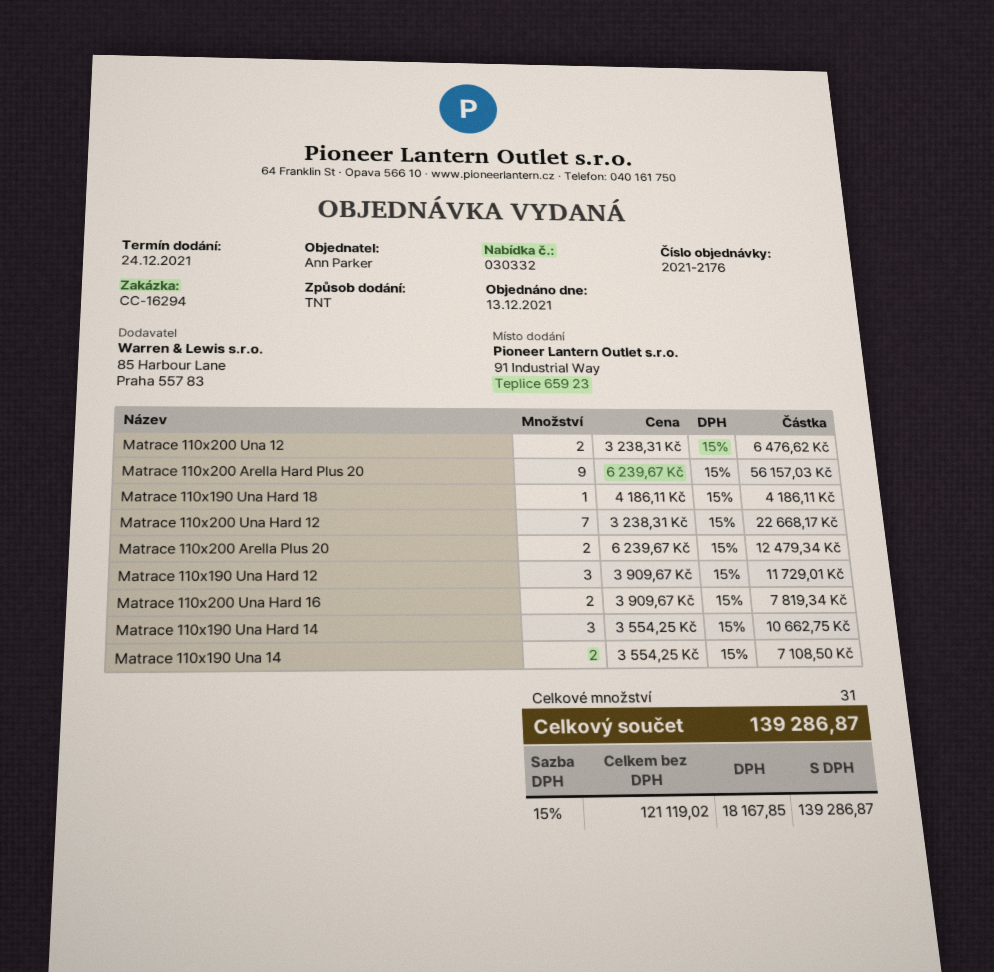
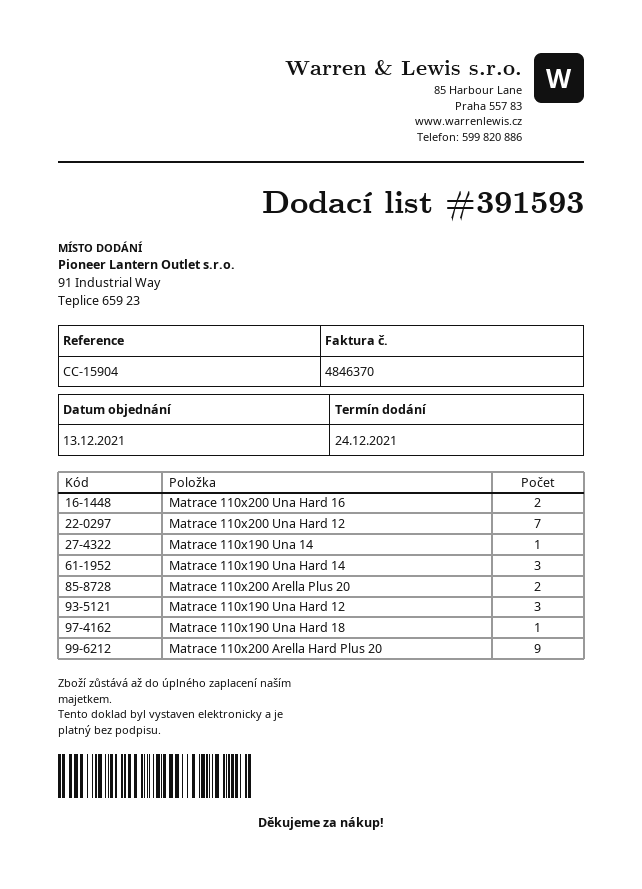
reference: CC-16294 -> CC-15904
Matrace 110x200 Una 12: 2 -> none
Matrace 110x190 Una 14: 2 -> 1

